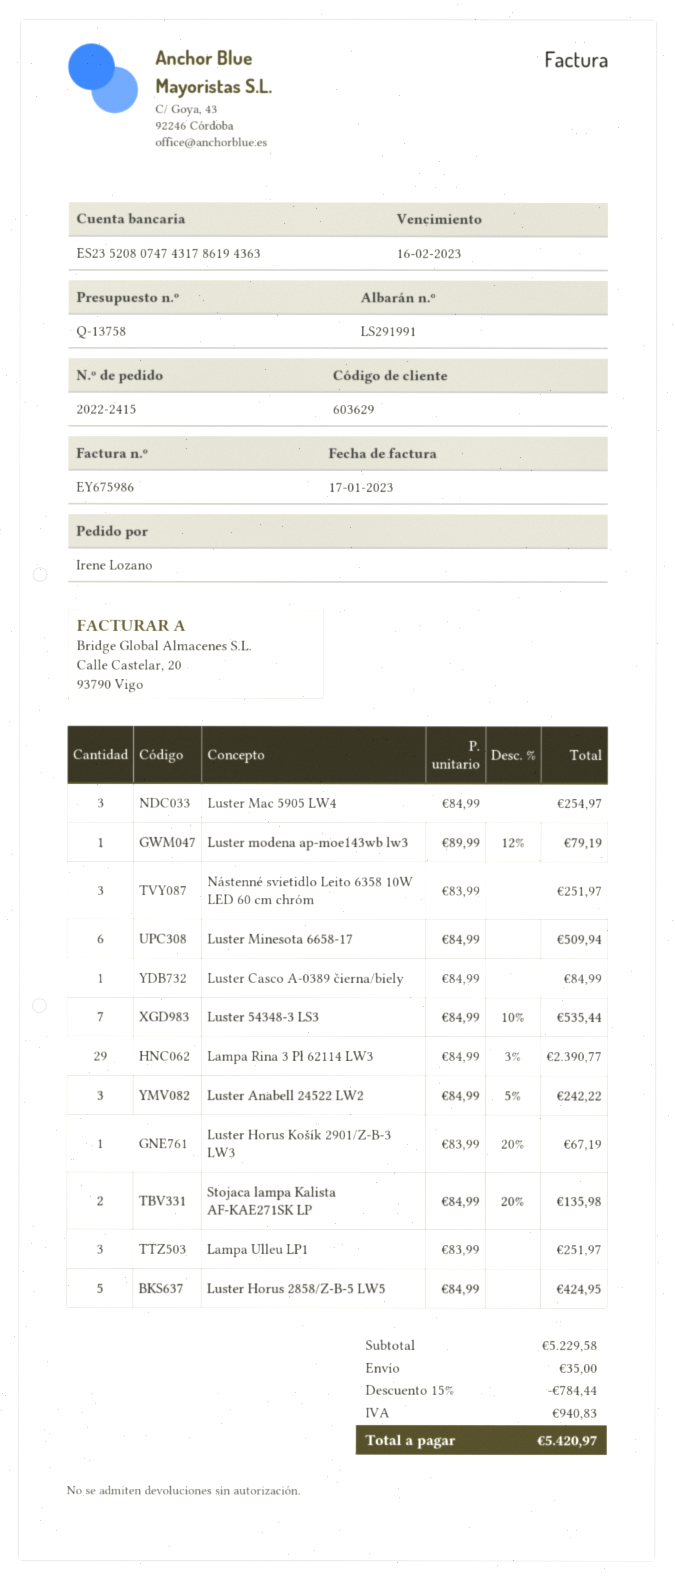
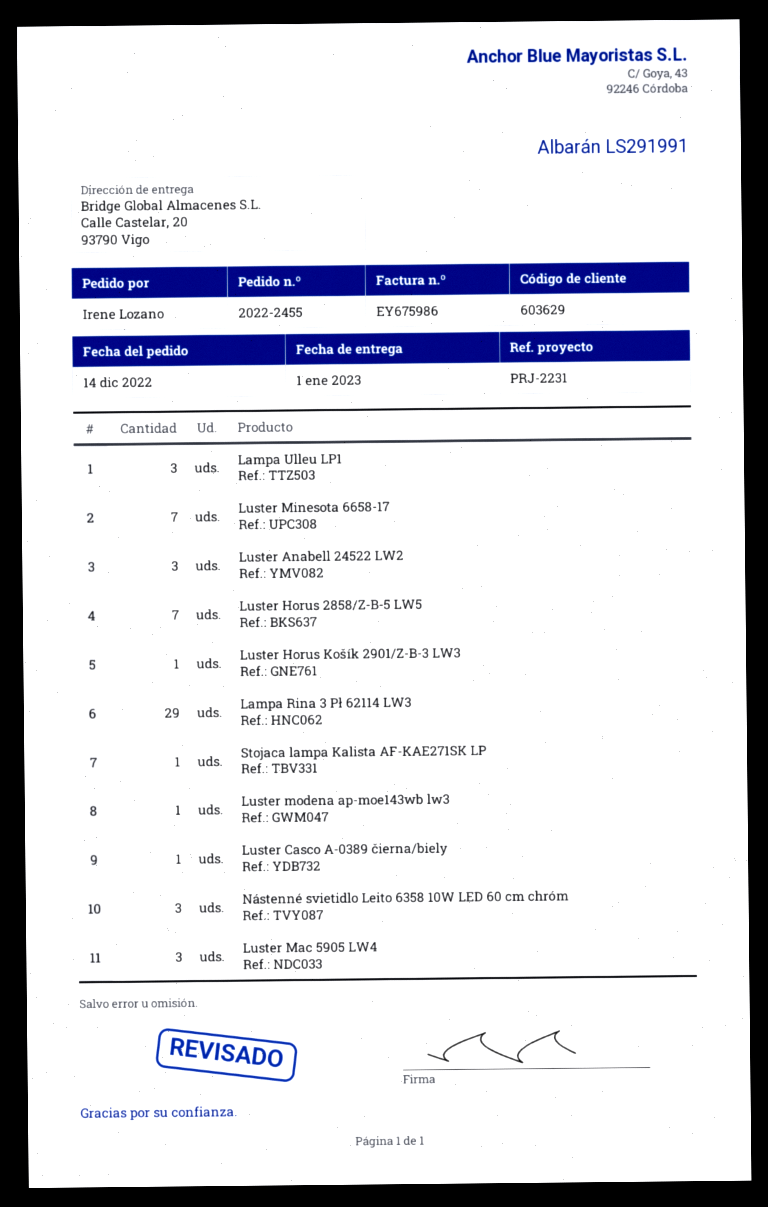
order number: 2022-2415 -> 2022-2455
Luster Minesota 6658-17: 6 -> 7
Luster 54348-3 LS3: 7 -> none
Stojaca lampa Kalista AF-KAE271SK LP: 2 -> 1
Luster Horus 2858/Z-B-5 LW5: 5 -> 7

